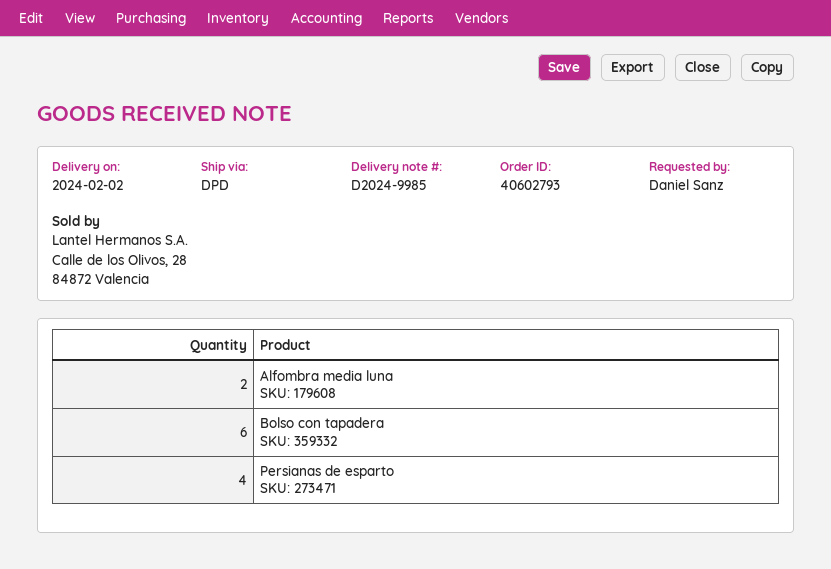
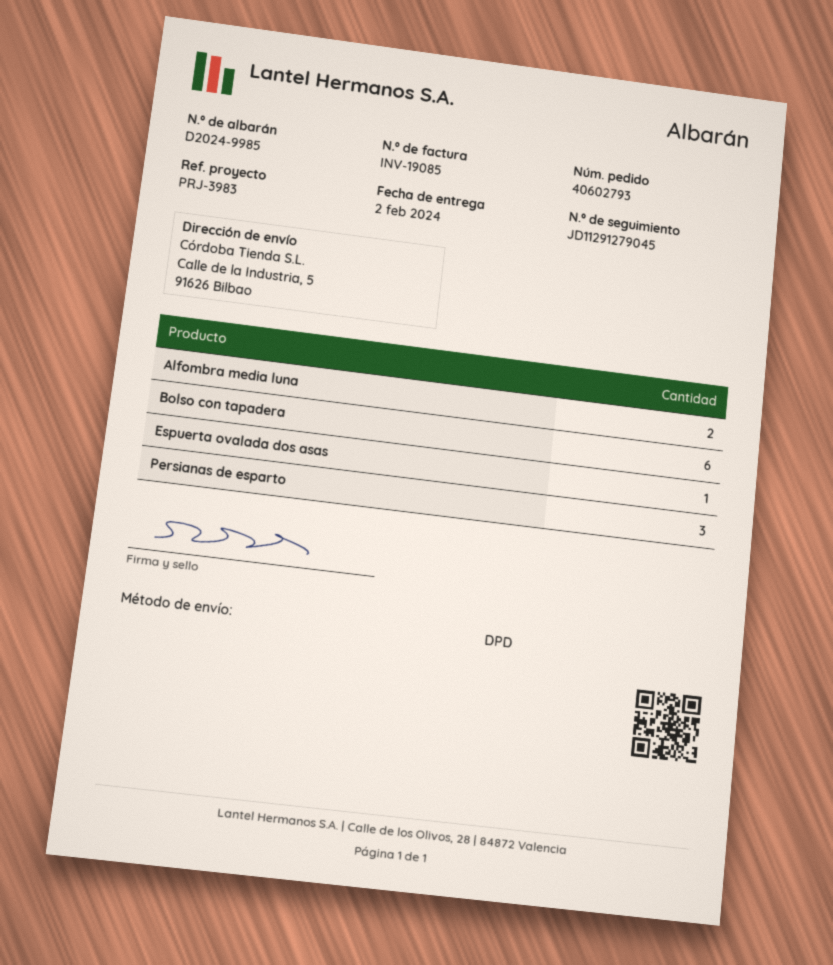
Persianas de esparto: 4 -> 3
Espuerta ovalada dos asas: none -> 1

